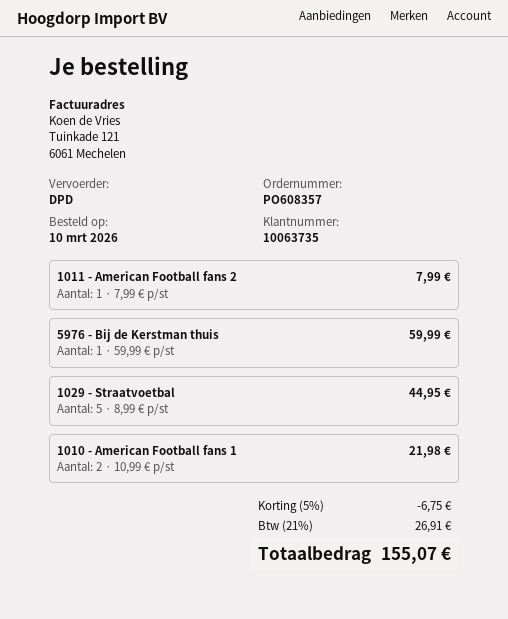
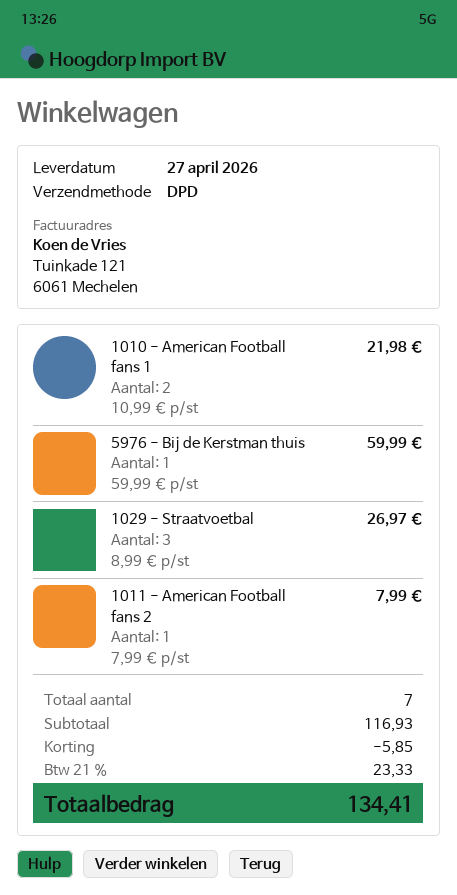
1029 - Straatvoetbal: 5 x 8.99 = 44.95 -> 3 x 8.99 = 26.97
discount: 6.75 -> 5.85
tax: 21% = 26.91 -> 21% = 23.33
total: 155.07 -> 134.41

